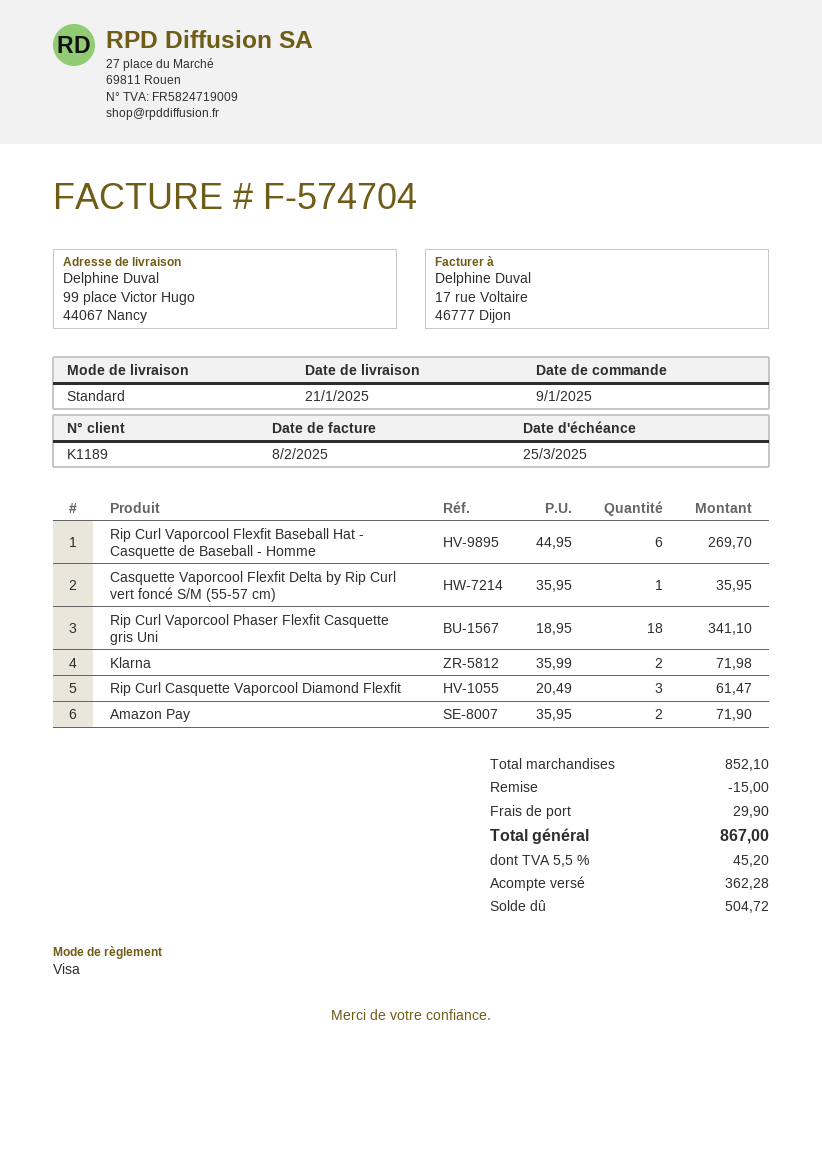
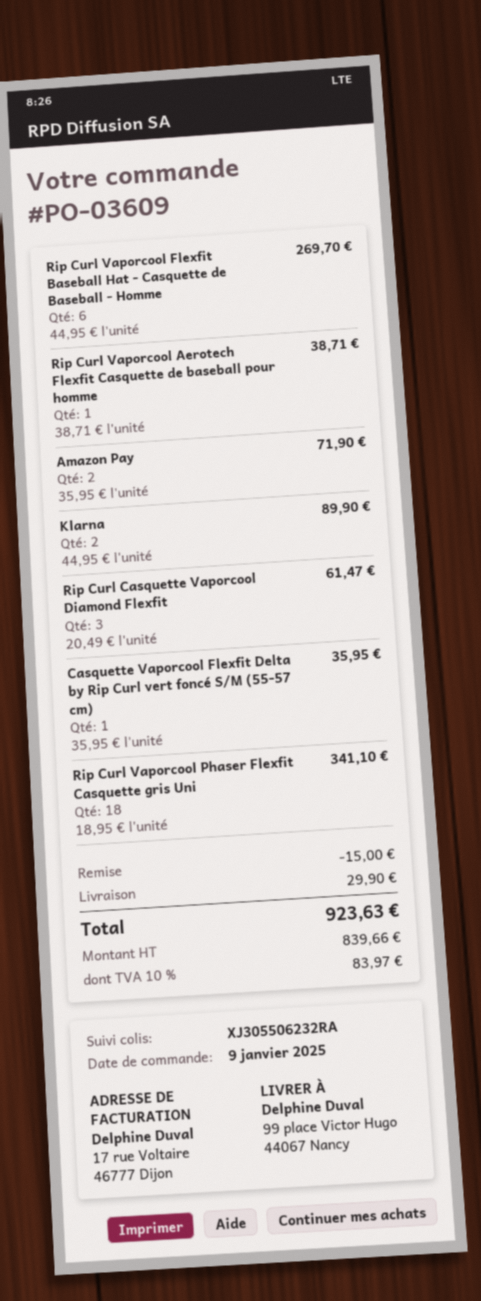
Klarna: 2 x 35.99 = 71.98 -> 2 x 44.95 = 89.90
Rip Curl Vaporcool Aerotech Flexfit Casquette de baseball pour homme: none -> 1 x 38.71 = 38.71
tax: 5.5% = 45.20 -> 10% = 83.97
total: 867.00 -> 923.63

